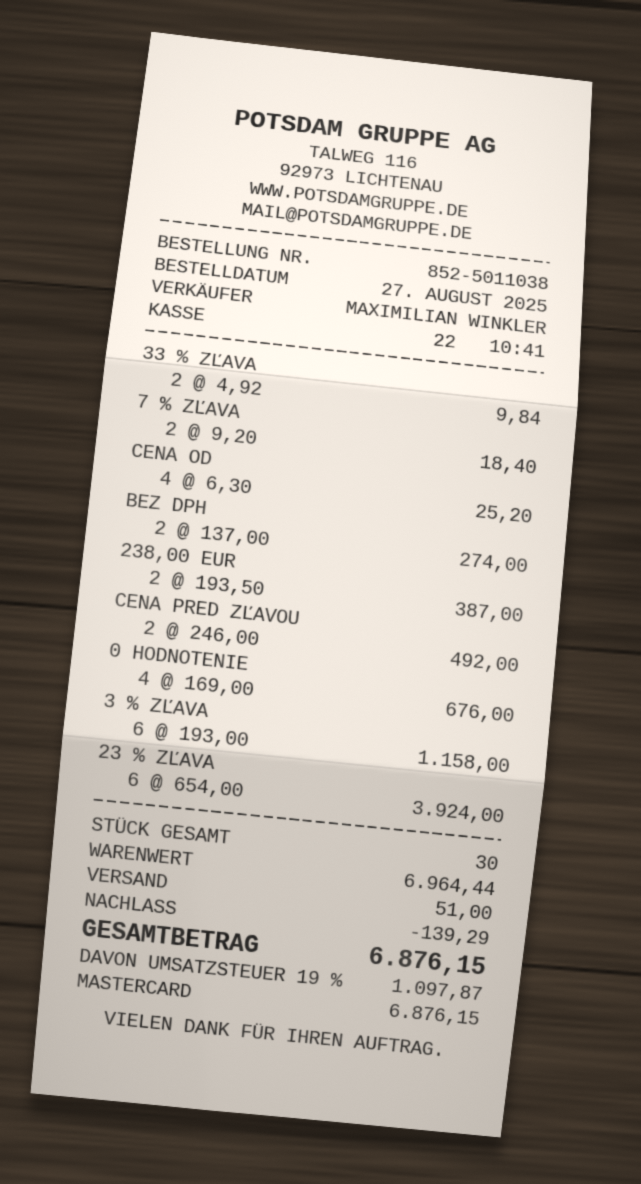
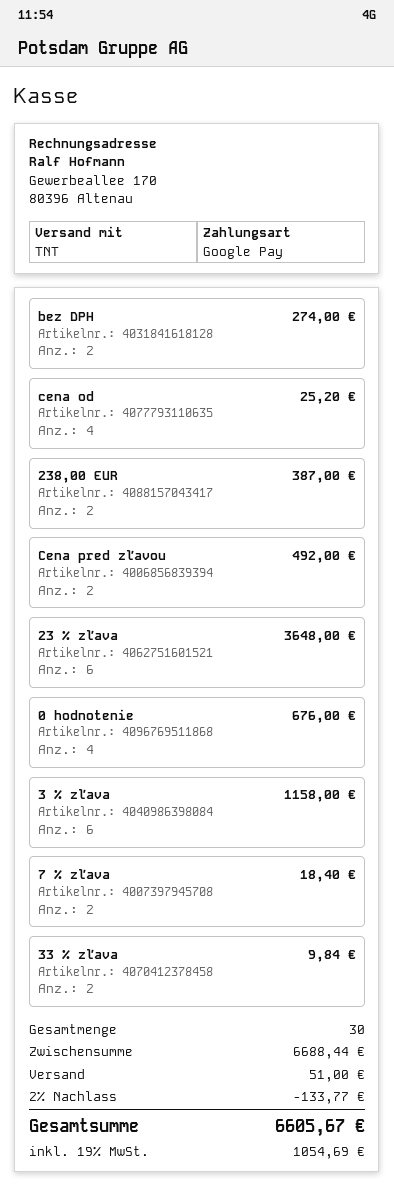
payment method: Mastercard -> Google Pay
23 % ZĽAVA: 6 for 3924.00 -> 6 for 3648.00
subtotal: 6964.44 -> 6688.44
discount: 139.29 -> 133.77
tax: 19% = 1097.87 -> 19% = 1054.69
total: 6876.15 -> 6605.67

